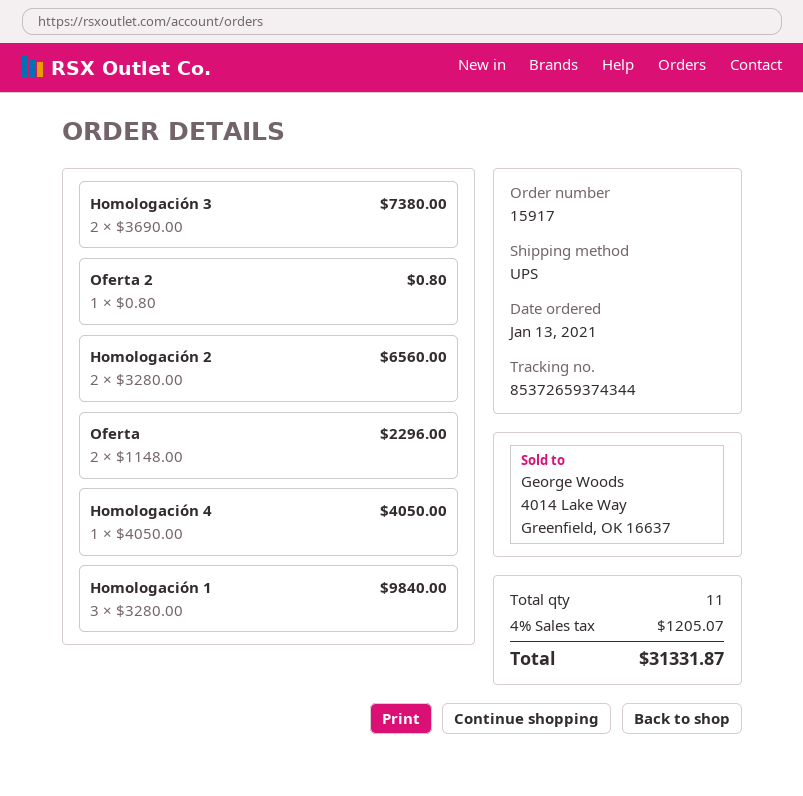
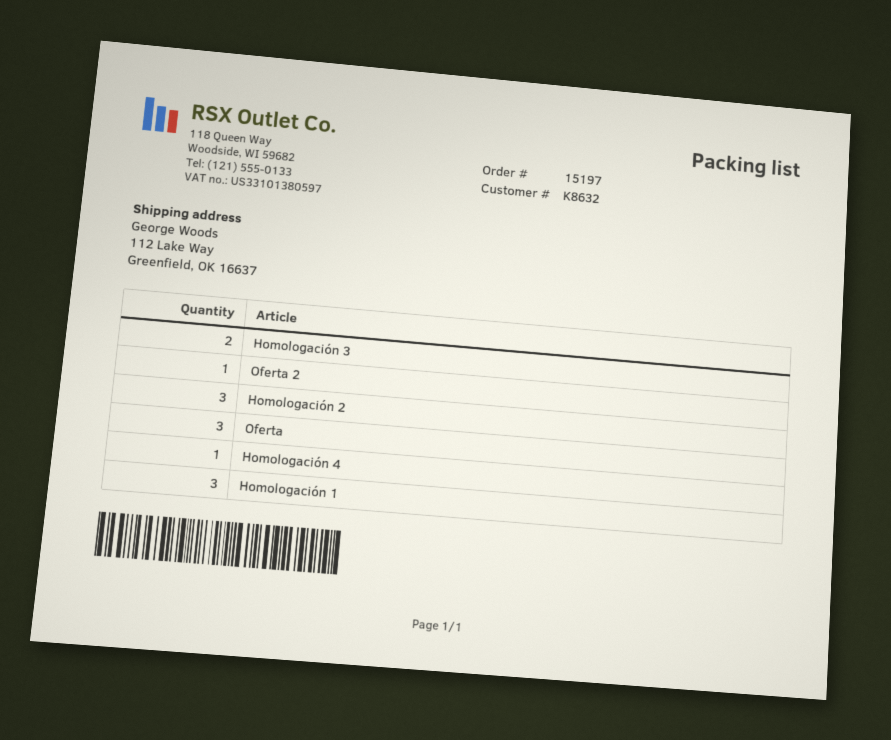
order number: 15917 -> 15197
Homologación 2: 2 -> 3
Oferta: 2 -> 3

